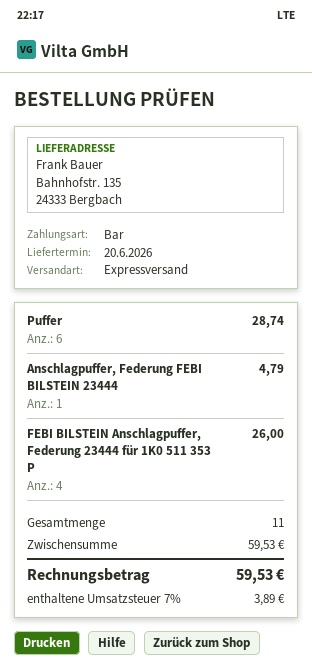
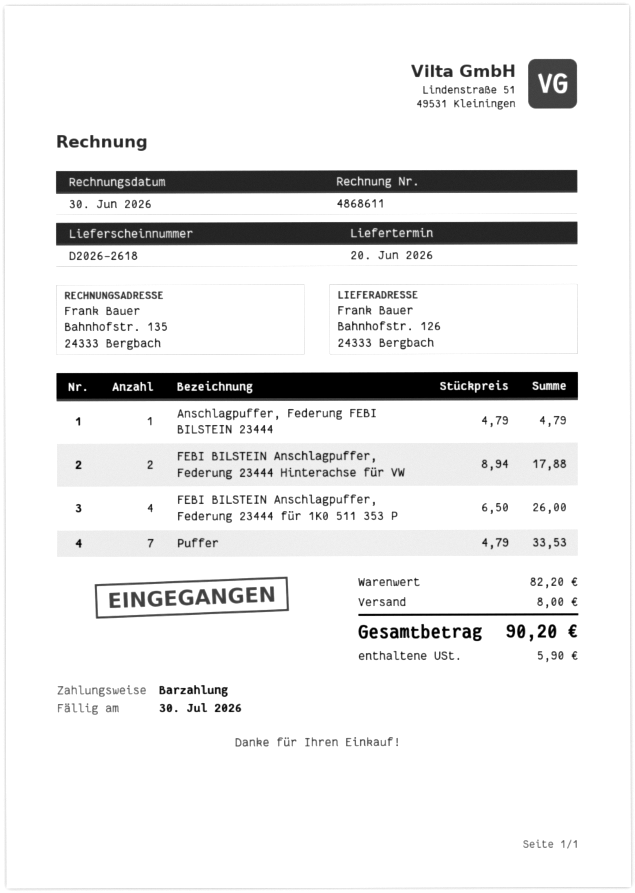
ship to: Bahnhofstr. 135, 24333 Bergbach -> Bahnhofstr. 126, 24333 Bergbach
Puffer: 6 for 28.74 -> 7 for 33.53
FEBI BILSTEIN Anschlagpuffer, Federung 23444 Hinterachse für VW: none -> 2 for 17.88
subtotal: 59.53 -> 82.20
shipping: none -> 8.00
tax: 3.89 -> 5.90
total: 59.53 -> 90.20

